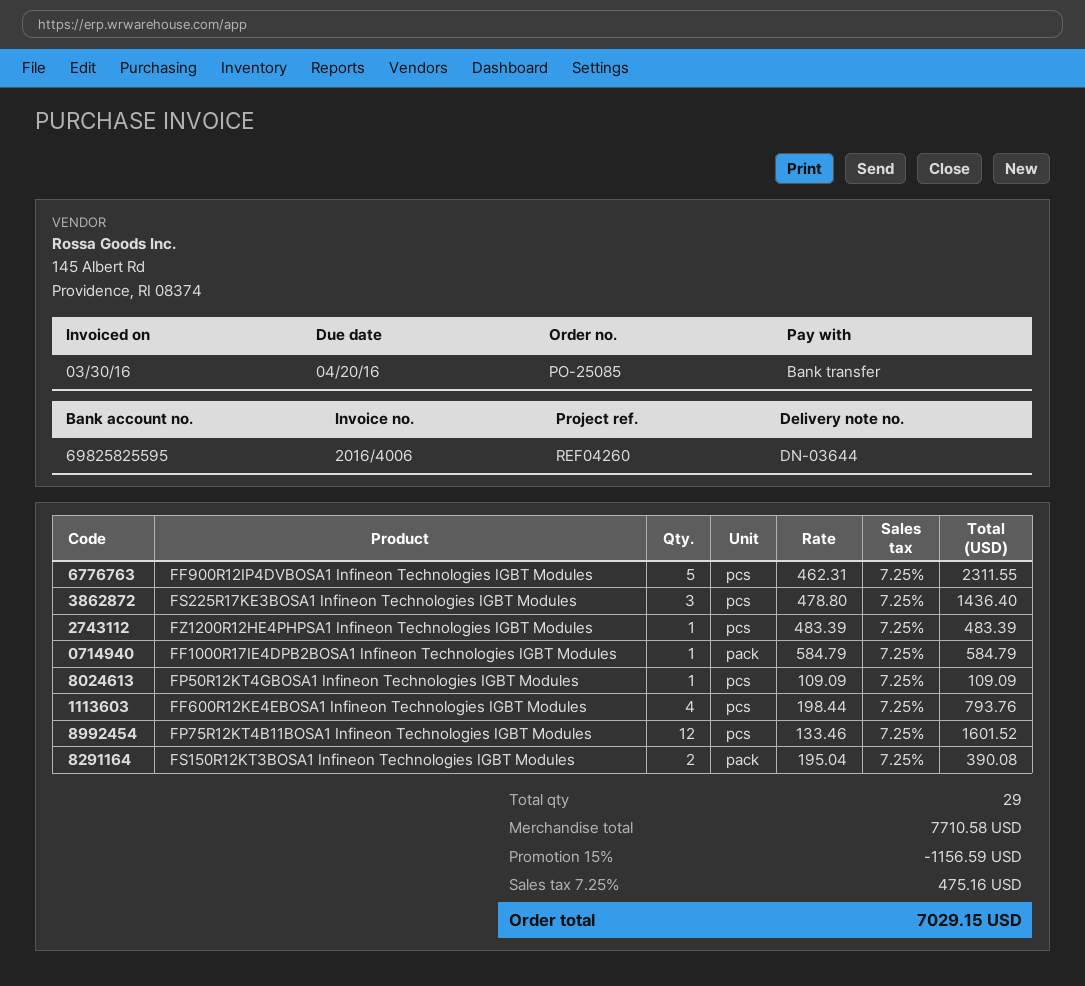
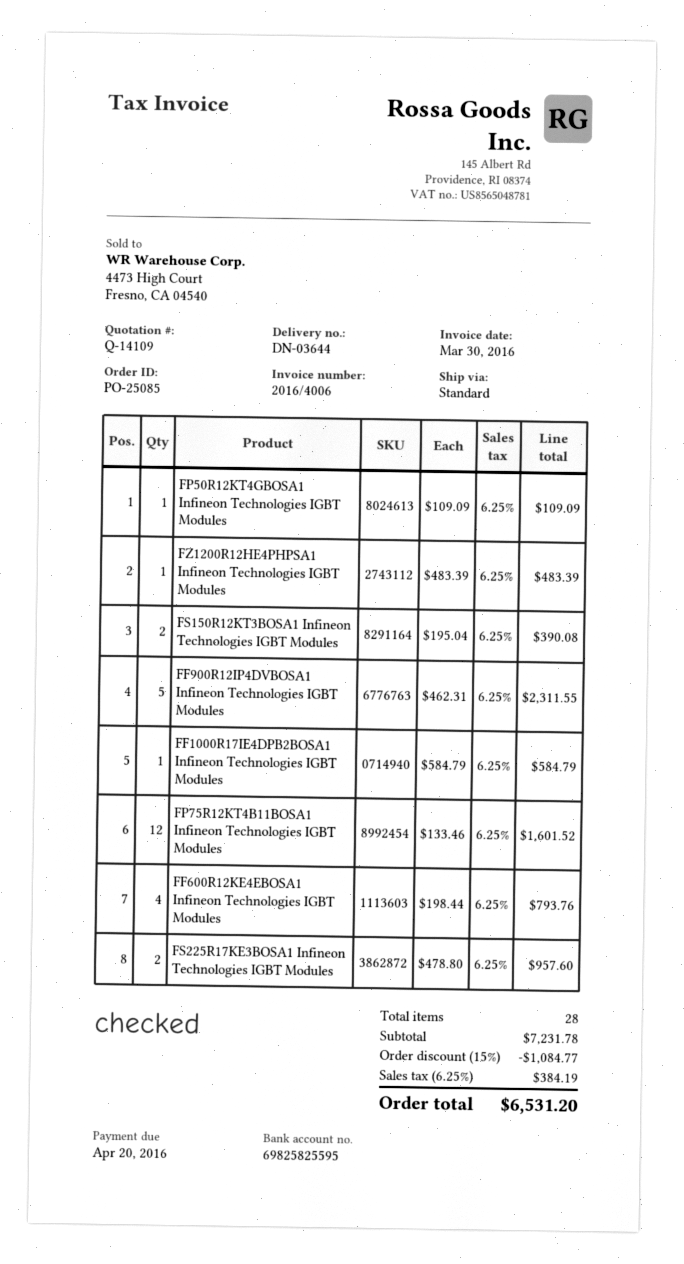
FS225R17KE3BOSA1 Infineon Technologies IGBT Modules: 3 x 478.80 = 1436.40 -> 2 x 478.80 = 957.60
total quantity: 29 -> 28
subtotal: 7710.58 -> 7231.78
discount: 15% = 1156.59 -> 15% = 1084.77
tax: 7.25% = 475.16 -> 6.25% = 384.19
total: 7029.15 -> 6531.20

